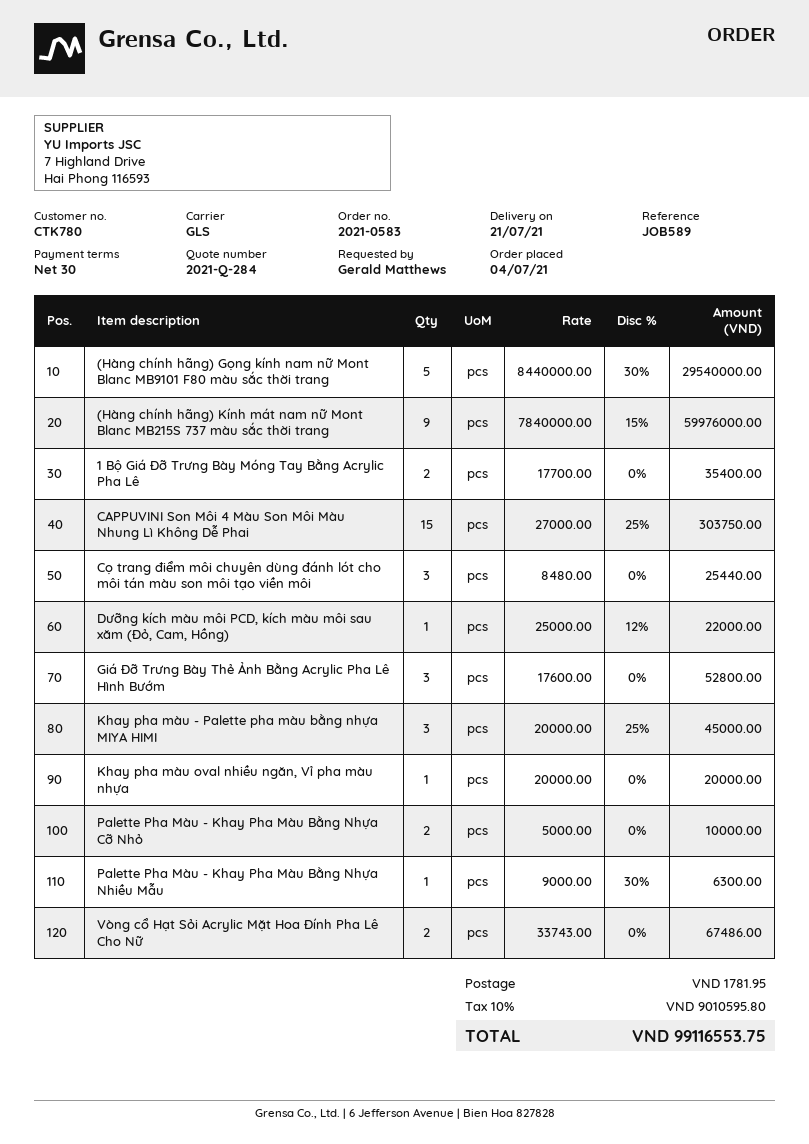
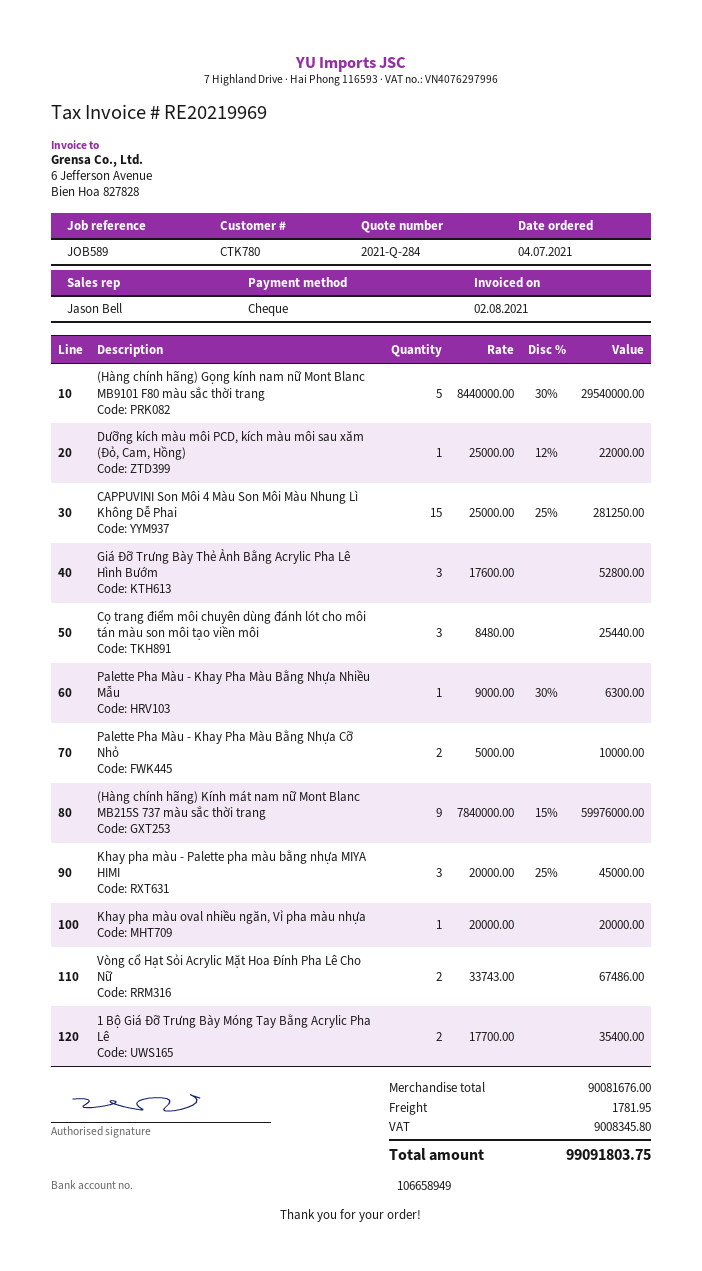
CAPPUVINI Son Môi 4 Màu Son Môi Màu Nhung Lì Không Dễ Phai: 15 x 27000.00 - 25% = 303750.00 -> 15 x 25000.00 - 25% = 281250.00
tax: 9010595.80 -> 9008345.80
total: 99116553.75 -> 99091803.75

